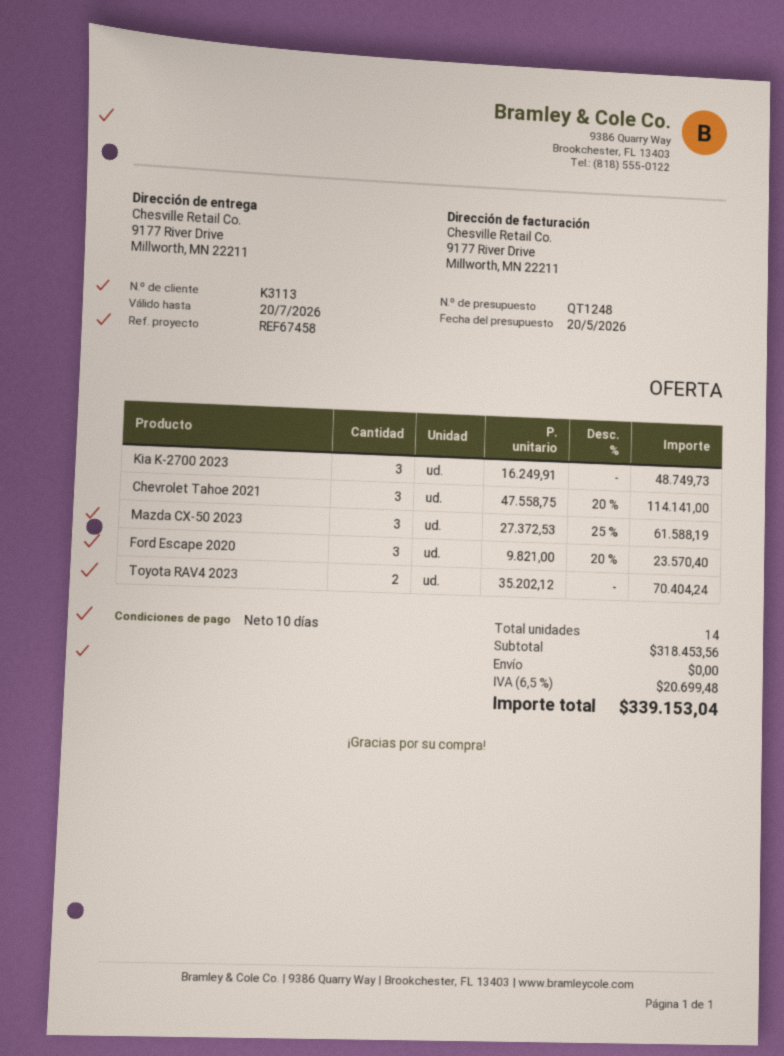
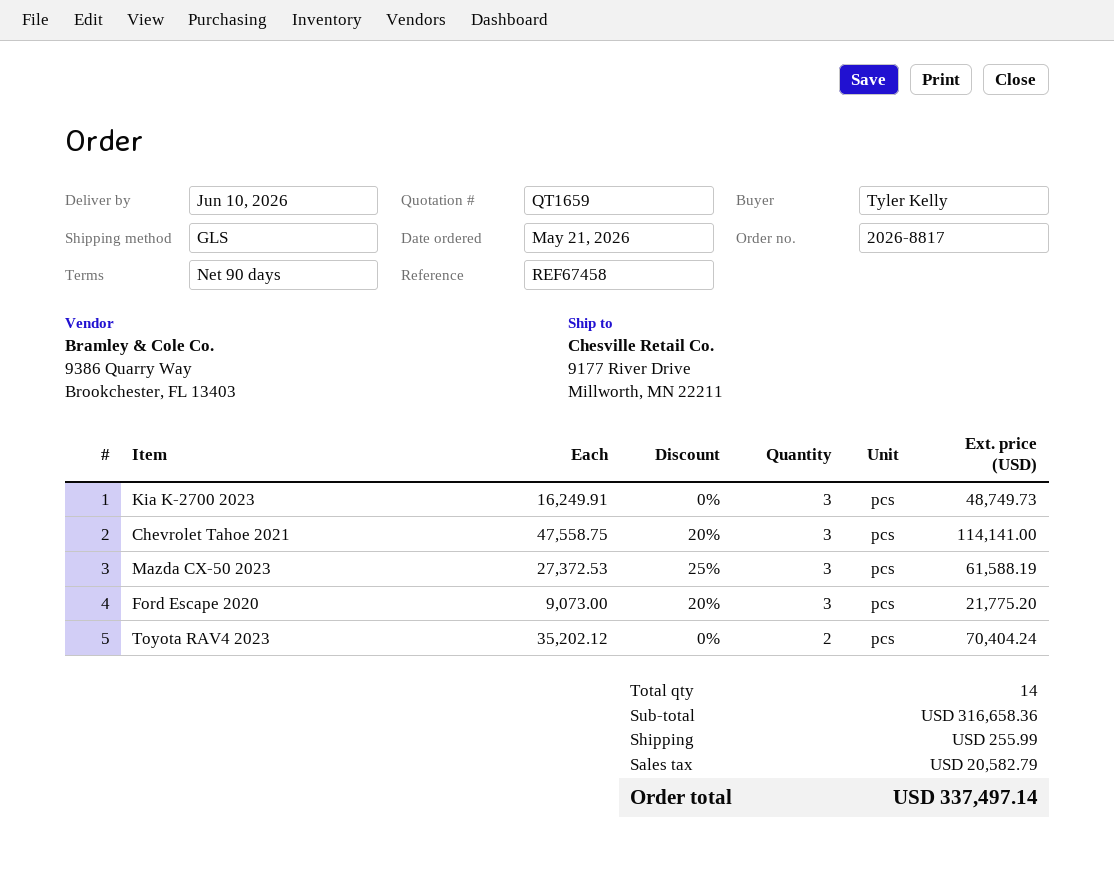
quote number: QT1248 -> QT1659
payment terms: 10 days -> 90 days
Ford Escape 2020: 3 x 9821.00 - 20% = 23570.40 -> 3 x 9073.00 - 20% = 21775.20
subtotal: 318453.56 -> 316658.36
shipping: 0.00 -> 255.99
tax: 20699.48 -> 20582.79
total: 339153.04 -> 337497.14

